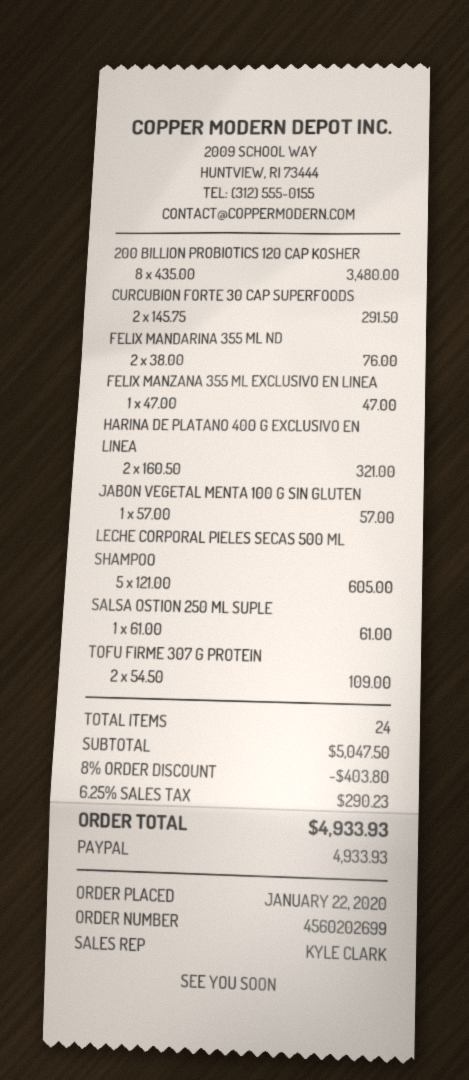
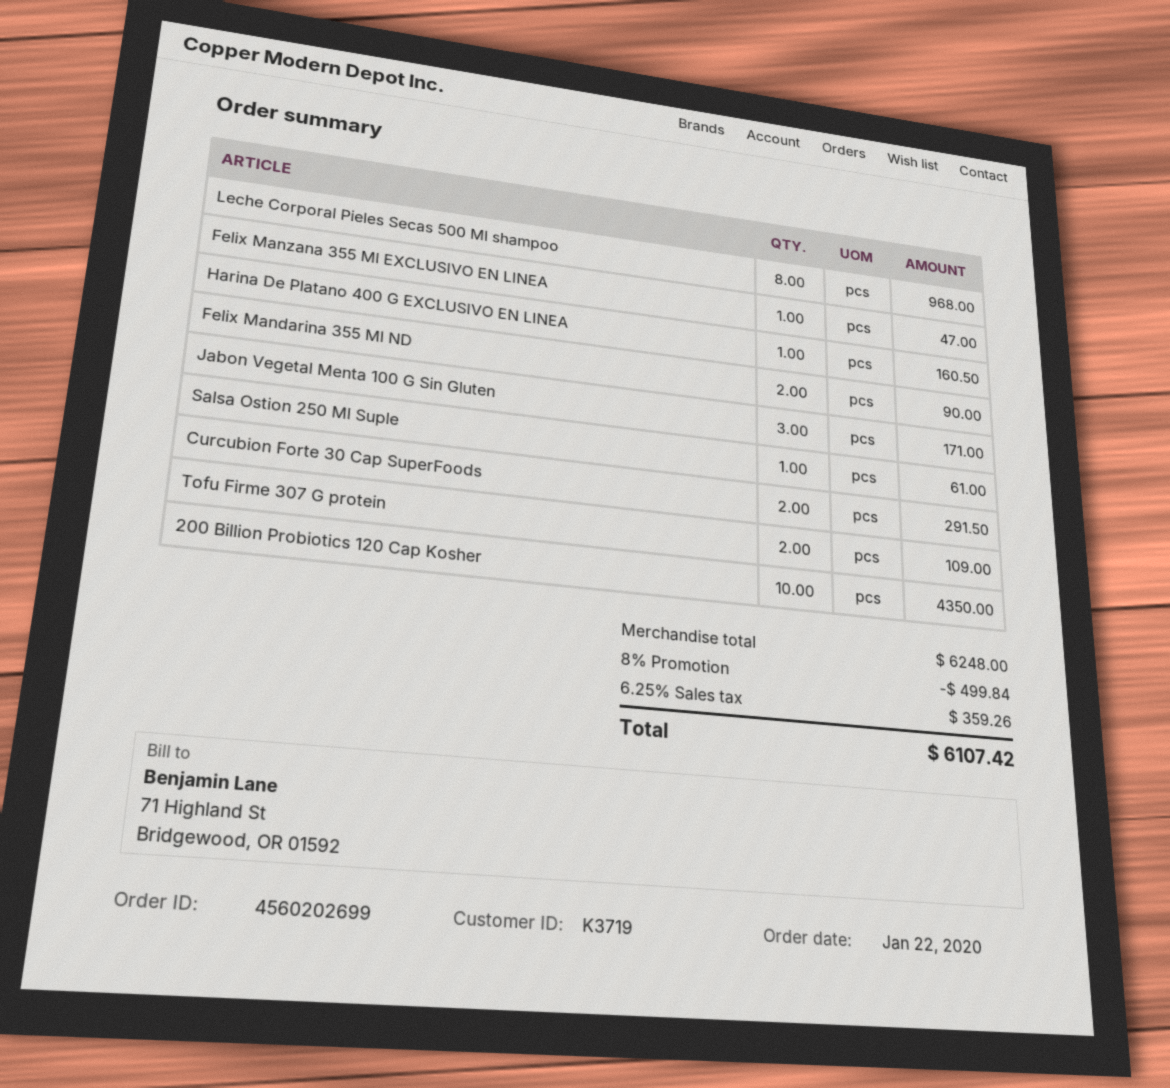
200 BILLION PROBIOTICS 120 CAP KOSHER: 8 for 3480.00 -> 10 for 4350.00
FELIX MANDARINA 355 ML ND: 2 for 76.00 -> 2 for 90.00
HARINA DE PLATANO 400 G EXCLUSIVO EN LINEA: 2 for 321.00 -> 1 for 160.50
JABON VEGETAL MENTA 100 G SIN GLUTEN: 1 for 57.00 -> 3 for 171.00
LECHE CORPORAL PIELES SECAS 500 ML SHAMPOO: 5 for 605.00 -> 8 for 968.00
subtotal: 5047.50 -> 6248.00
discount: 8% = 403.80 -> 8% = 499.84
tax: 6.25% = 290.23 -> 6.25% = 359.26
total: 4933.93 -> 6107.42

